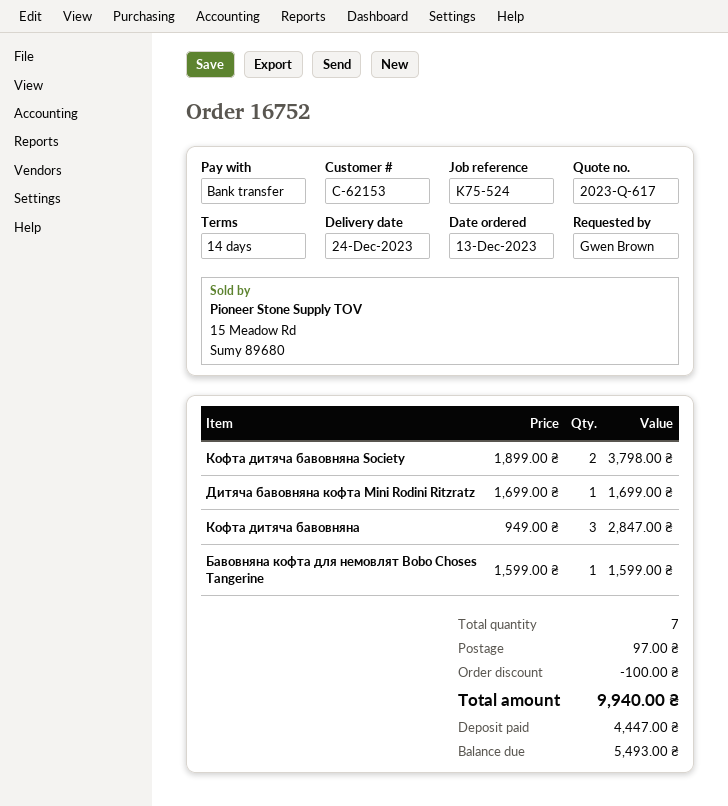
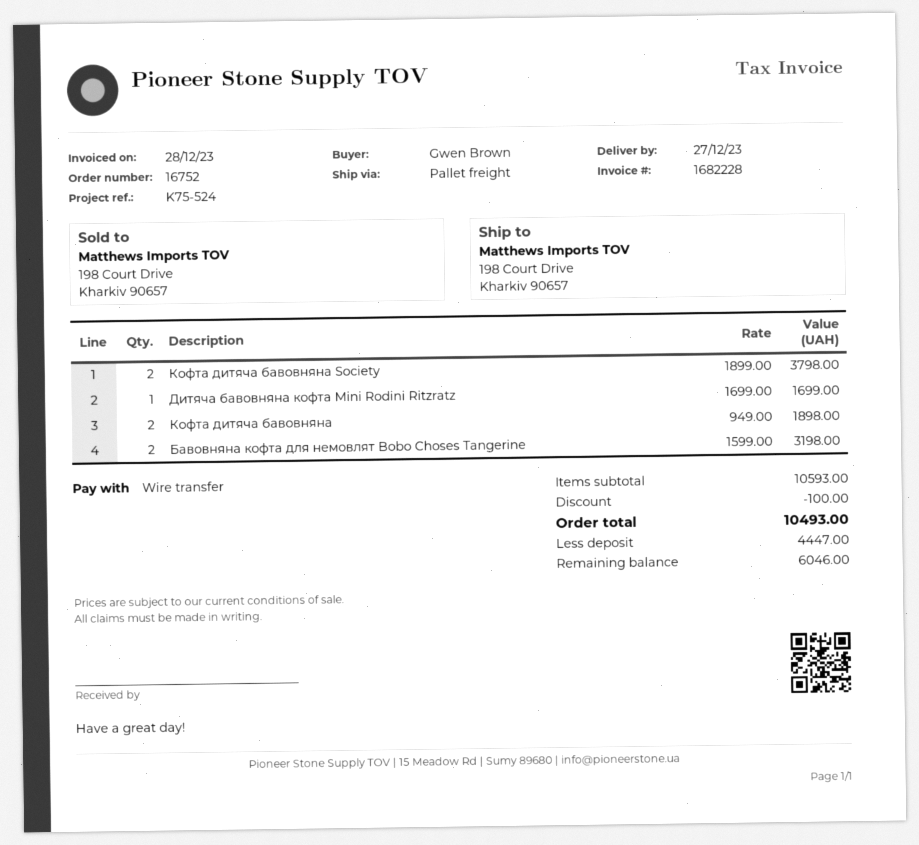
delivery date: 2023-12-24 -> 2023-12-27
Кофта дитяча бавовняна: 3 x 949.00 = 2847.00 -> 2 x 949.00 = 1898.00
Бавовняна кофта для немовлят Bobo Choses Tangerine: 1 x 1599.00 = 1599.00 -> 2 x 1599.00 = 3198.00
shipping: 97.00 -> none
total: 9940.00 -> 10493.00
balance: 5493.00 -> 6046.00

